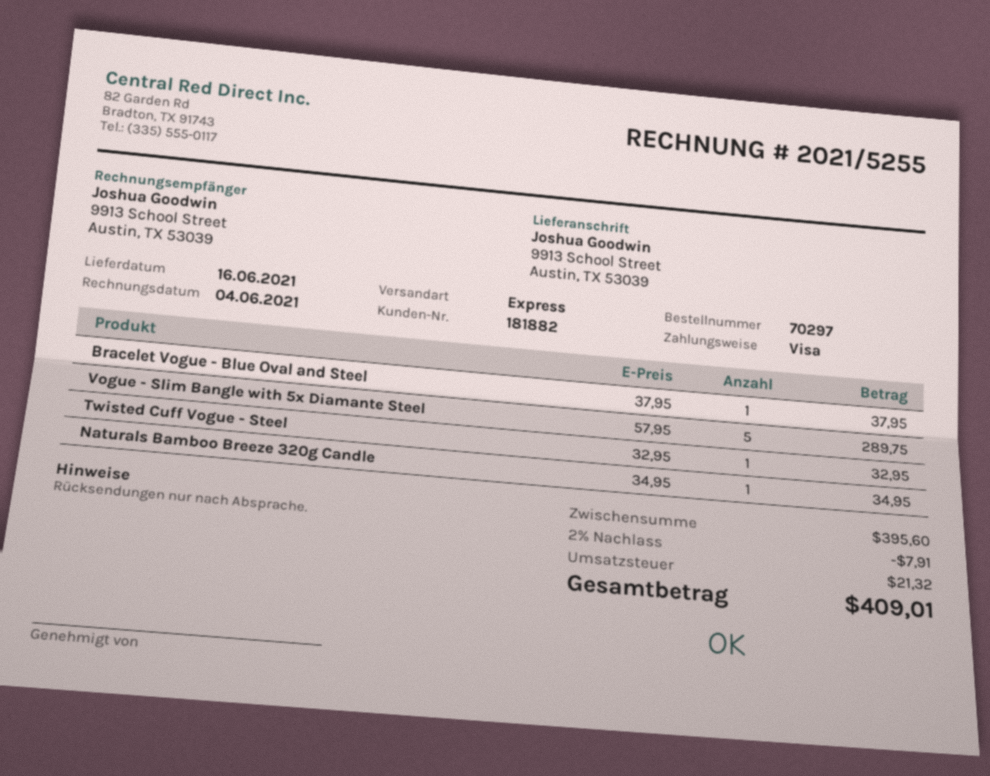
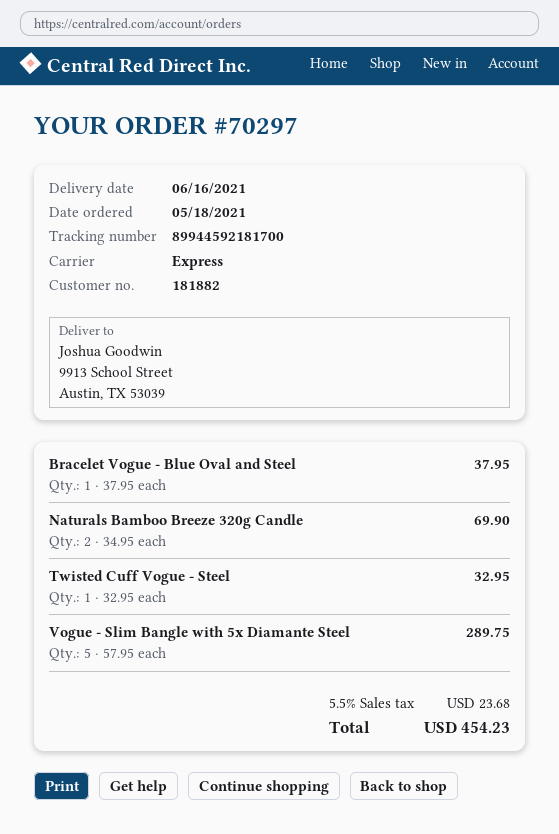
Naturals Bamboo Breeze 320g Candle: 1 x 34.95 = 34.95 -> 2 x 34.95 = 69.90
discount: 2% = 7.91 -> none
tax: 21.32 -> 23.68
total: 409.01 -> 454.23

